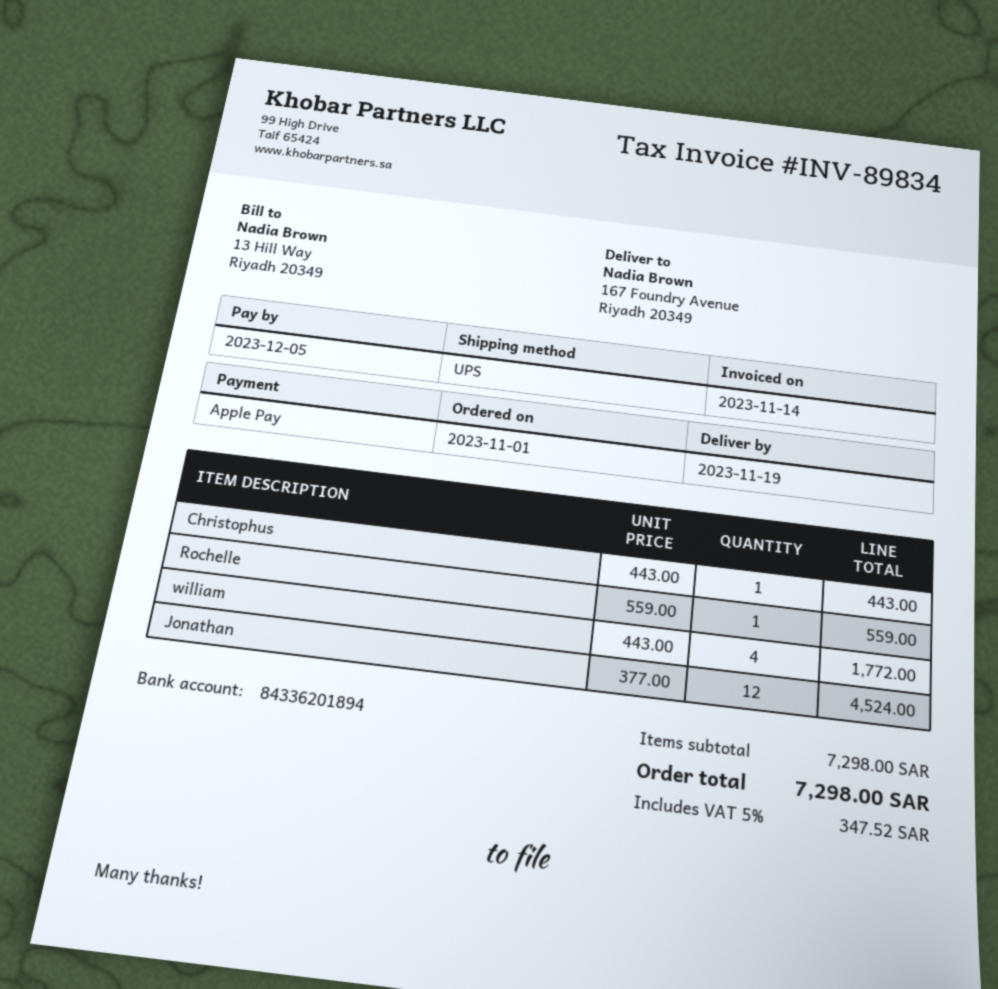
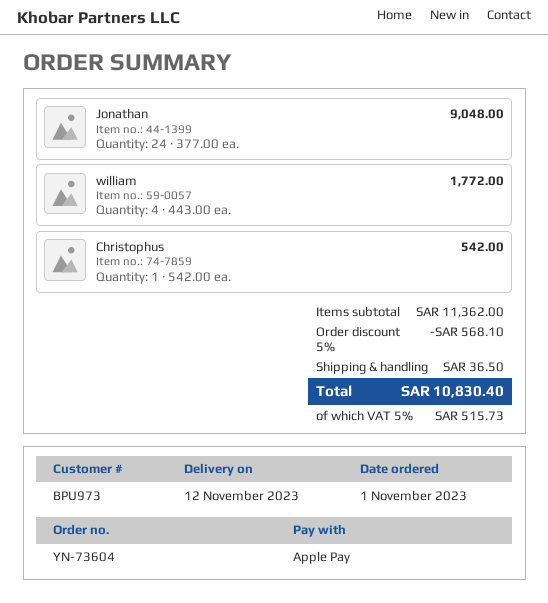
delivery date: 2023-11-19 -> 2023-11-12
Christophus: 1 x 443.00 = 443.00 -> 1 x 542.00 = 542.00
Rochelle: 1 x 559.00 = 559.00 -> none
Jonathan: 12 x 377.00 = 4524.00 -> 24 x 377.00 = 9048.00
subtotal: 7298.00 -> 11362.00
discount: none -> 5% = 568.10
shipping: none -> 36.50
tax: 5% = 347.52 -> 5% = 515.73
total: 7298.00 -> 10830.40

